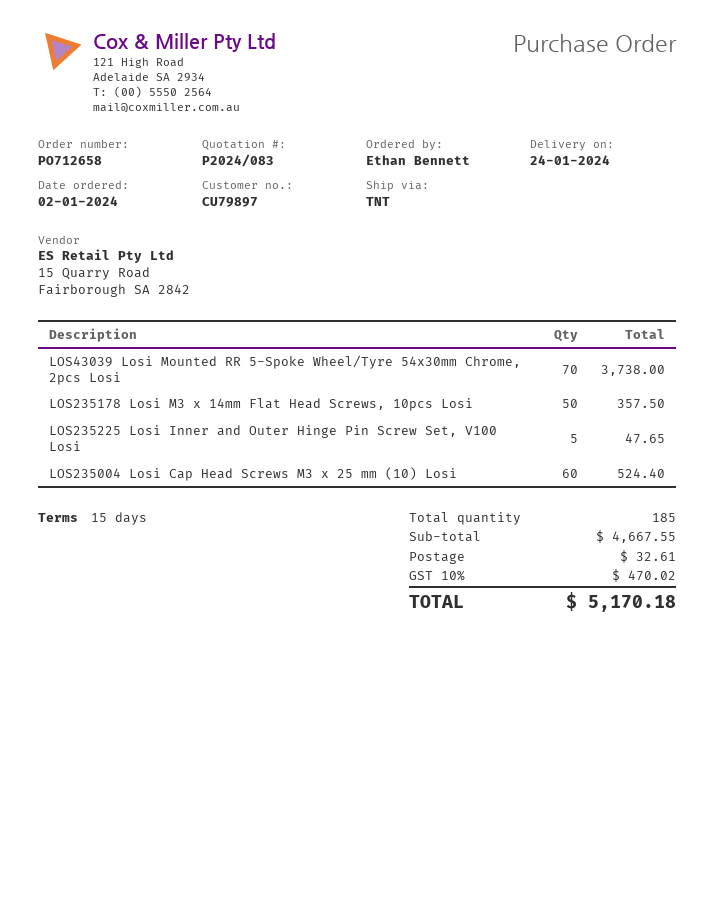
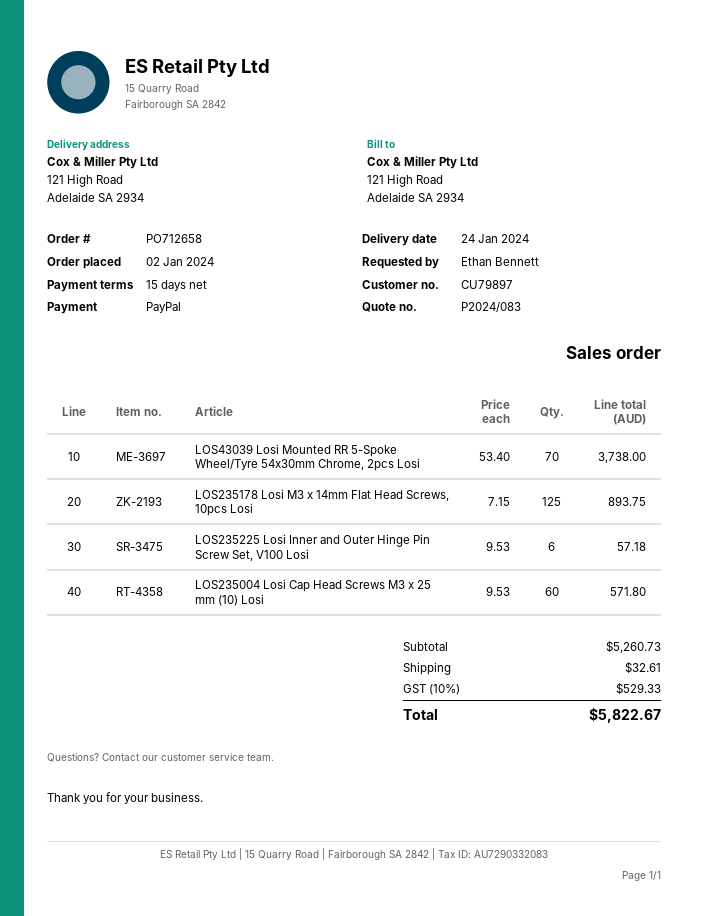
LOS235178 Losi M3 x 14mm Flat Head Screws, 10pcs Losi: 50 for 357.50 -> 125 for 893.75
LOS235225 Losi Inner and Outer Hinge Pin Screw Set, V100 Losi: 5 for 47.65 -> 6 for 57.18
LOS235004 Losi Cap Head Screws M3 x 25 mm (10) Losi: 60 for 524.40 -> 60 for 571.80
subtotal: 4667.55 -> 5260.73
tax: 10% = 470.02 -> 10% = 529.33
total: 5170.18 -> 5822.67

